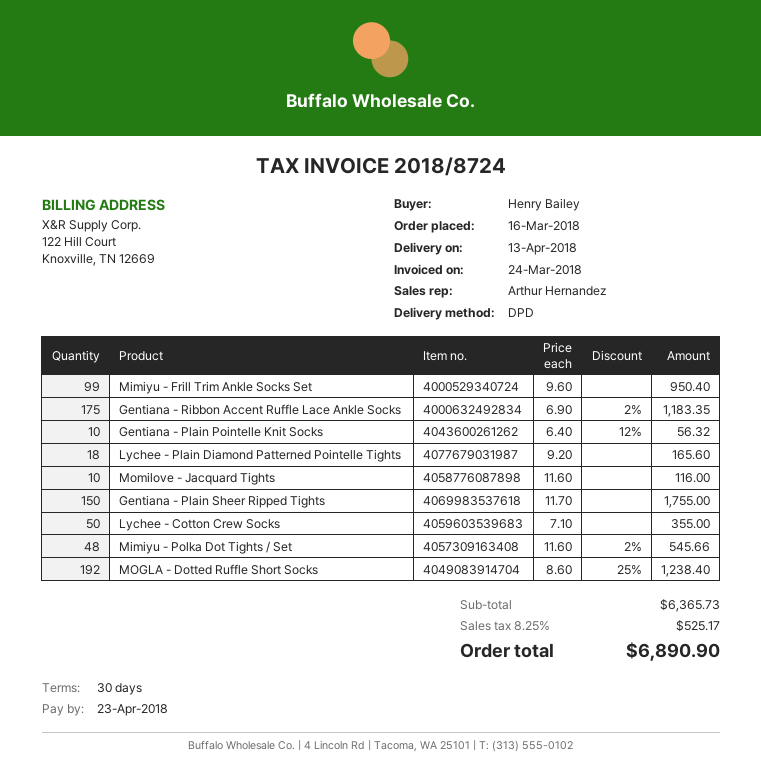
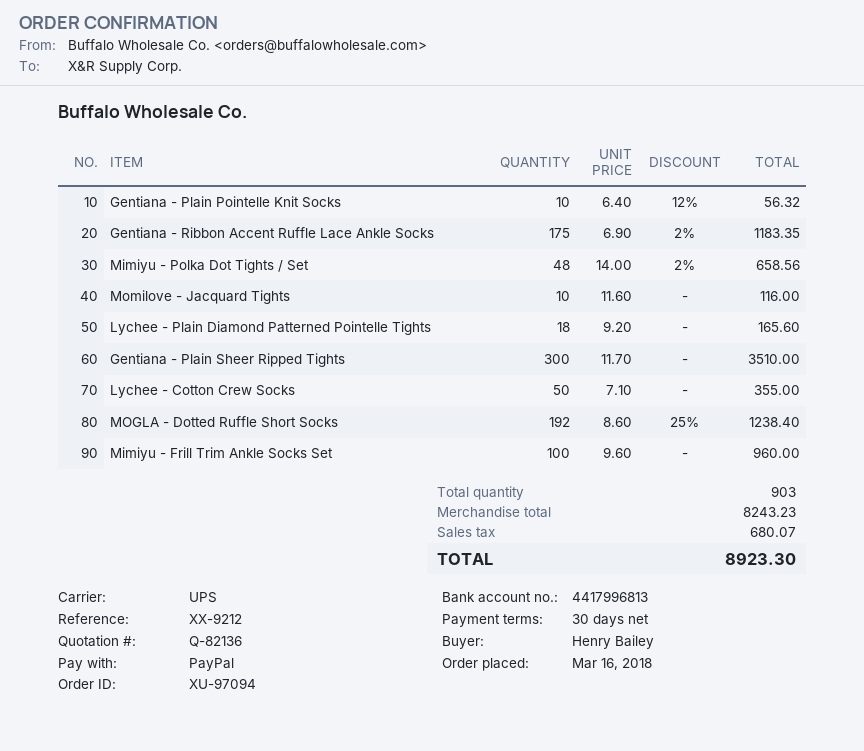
shipping method: DPD -> UPS
Mimiyu - Frill Trim Ankle Socks Set: 99 x 9.60 = 950.40 -> 100 x 9.60 = 960.00
Gentiana - Plain Sheer Ripped Tights: 150 x 11.70 = 1755.00 -> 300 x 11.70 = 3510.00
Mimiyu - Polka Dot Tights / Set: 48 x 11.60 - 2% = 545.66 -> 48 x 14.00 - 2% = 658.56
subtotal: 6365.73 -> 8243.23
tax: 525.17 -> 680.07
total: 6890.90 -> 8923.30

